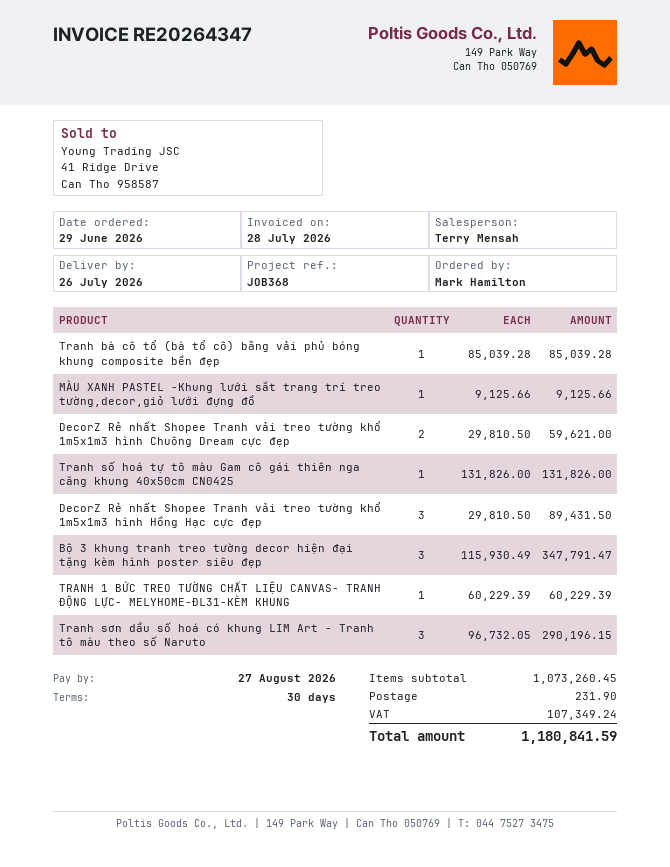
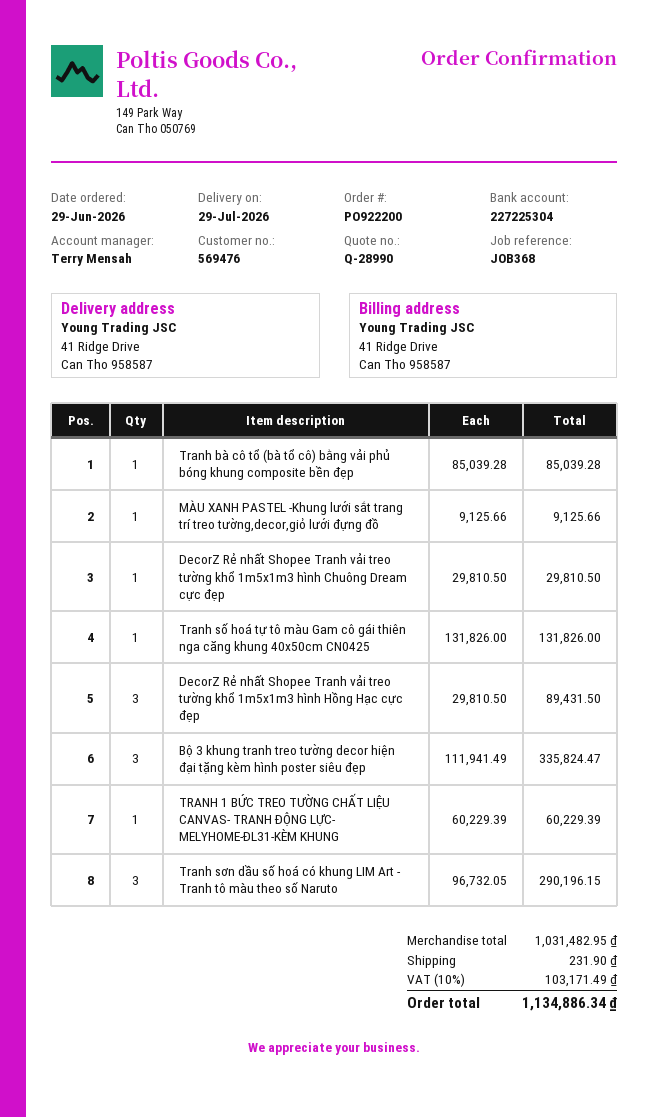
delivery date: 2026-07-26 -> 2026-07-29
DecorZ Rẻ nhất Shopee Tranh vải treo tường khổ 1m5x1m3 hình Chuông Dream cực đẹp: 2 x 29810.50 = 59621.00 -> 1 x 29810.50 = 29810.50
Bộ 3 khung tranh treo tường decor hiện đại tặng kèm hình poster siêu đẹp: 3 x 115930.49 = 347791.47 -> 3 x 111941.49 = 335824.47
subtotal: 1073260.45 -> 1031482.95
tax: 107349.24 -> 103171.49
total: 1180841.59 -> 1134886.34

